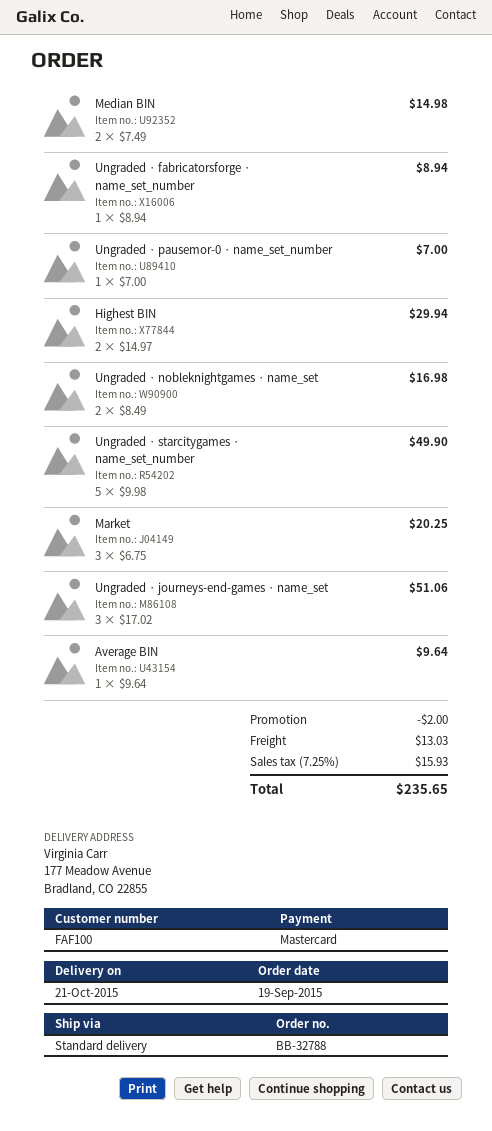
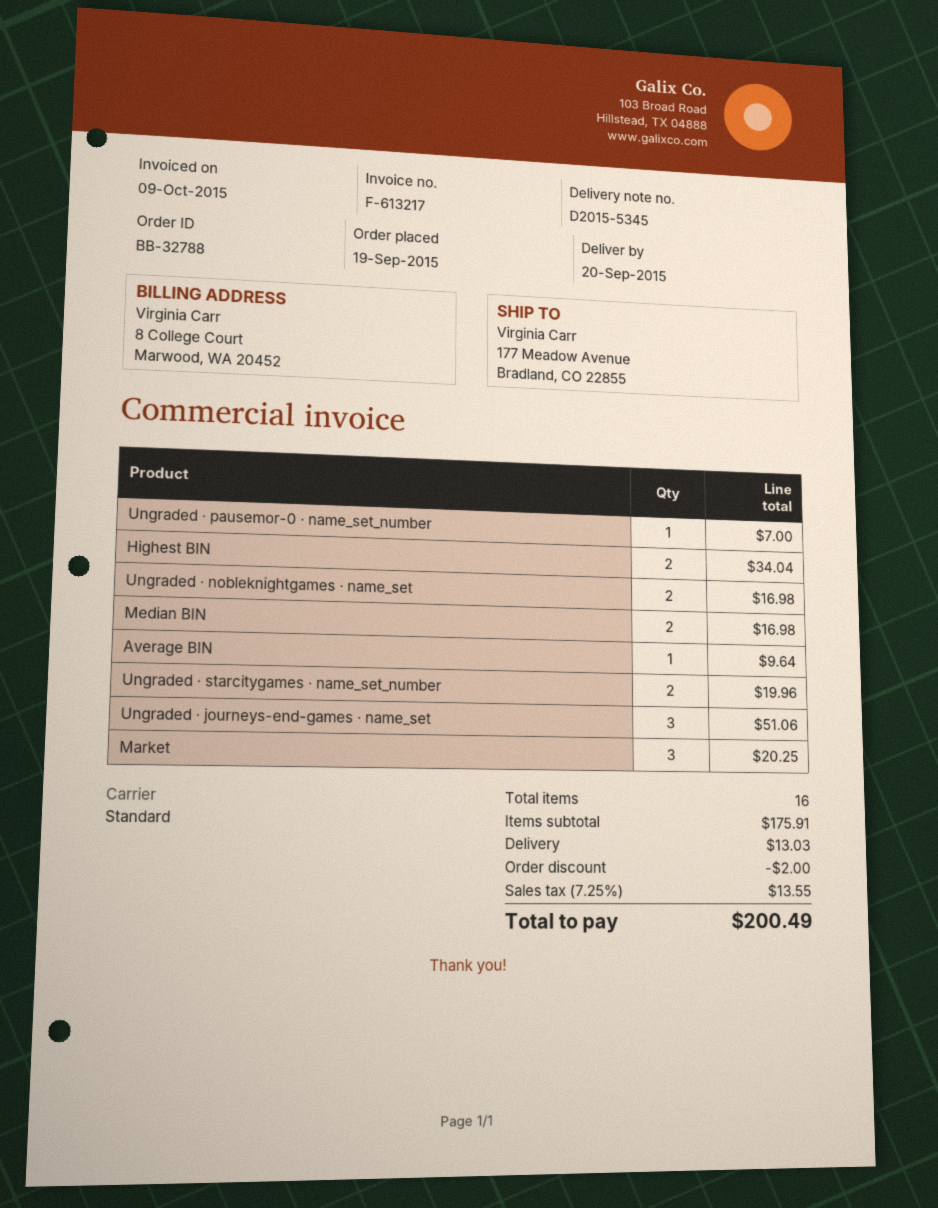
delivery date: 2015-10-21 -> 2015-09-20
Median BIN: 2 for 14.98 -> 2 for 16.98
Ungraded · fabricatorsforge · name_set_number: 1 for 8.94 -> none
Highest BIN: 2 for 29.94 -> 2 for 34.04
Ungraded · starcitygames · name_set_number: 5 for 49.90 -> 2 for 19.96
tax: 7.25% = 15.93 -> 7.25% = 13.55
total: 235.65 -> 200.49

